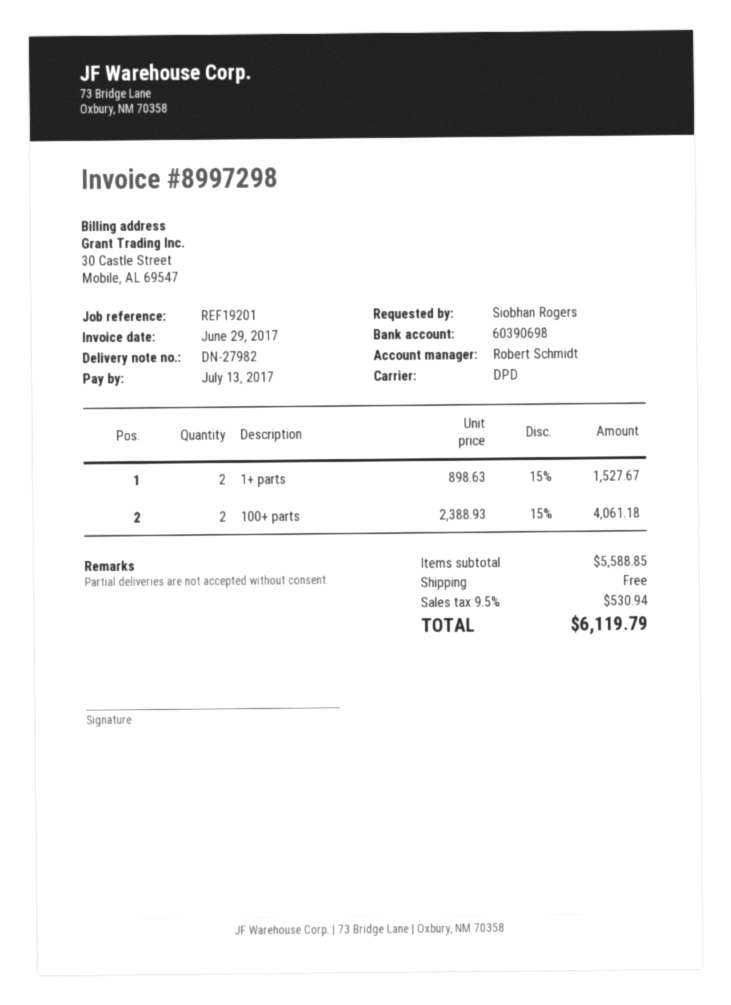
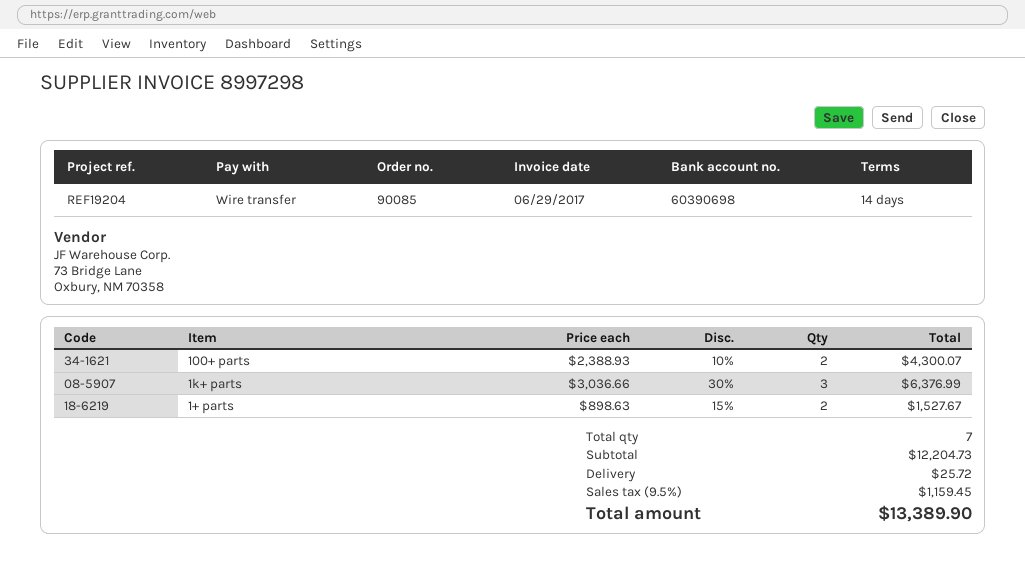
reference: REF19201 -> REF19204
100+ parts: 2 x 2388.93 - 15% = 4061.18 -> 2 x 2388.93 - 10% = 4300.07
1k+ parts: none -> 3 x 3036.66 - 30% = 6376.99
subtotal: 5588.85 -> 12204.73
shipping: 0.00 -> 25.72
tax: 9.5% = 530.94 -> 9.5% = 1159.45
total: 6119.79 -> 13389.90

